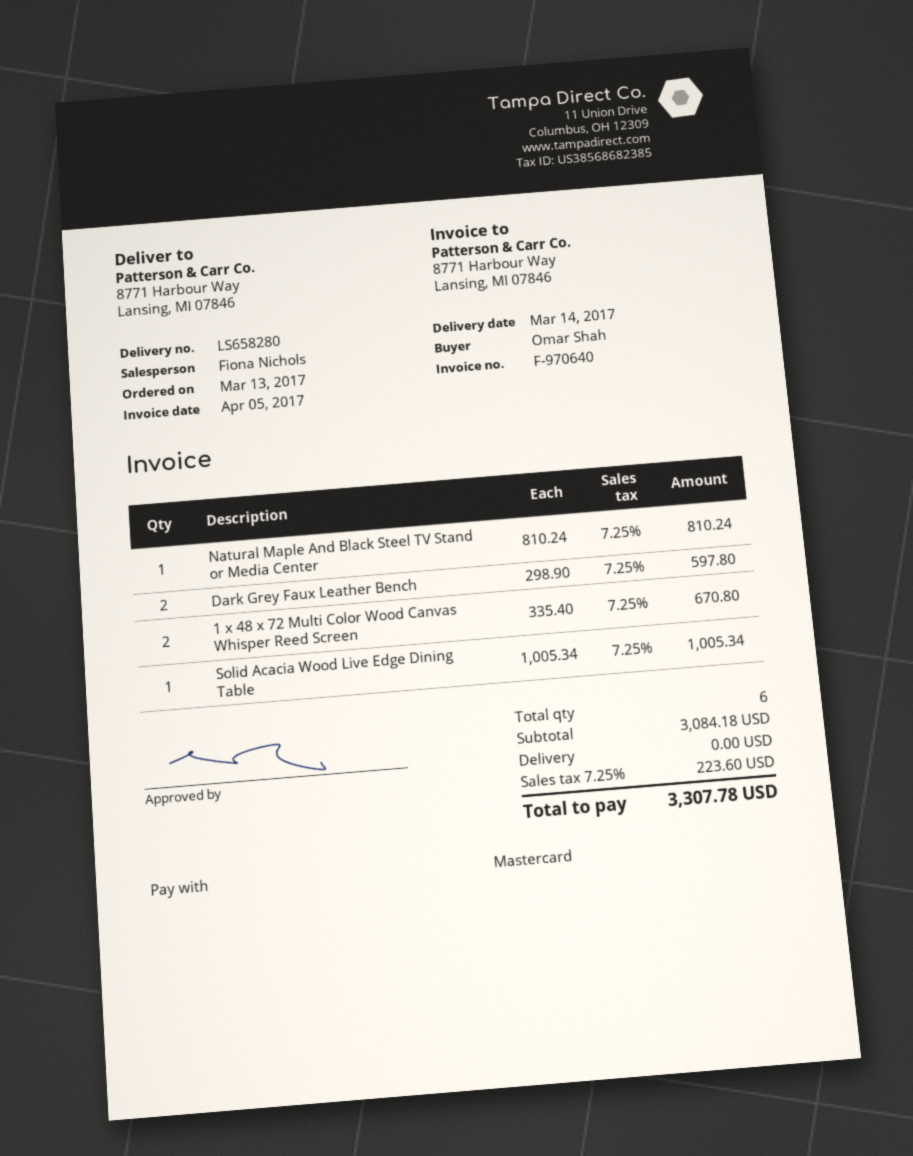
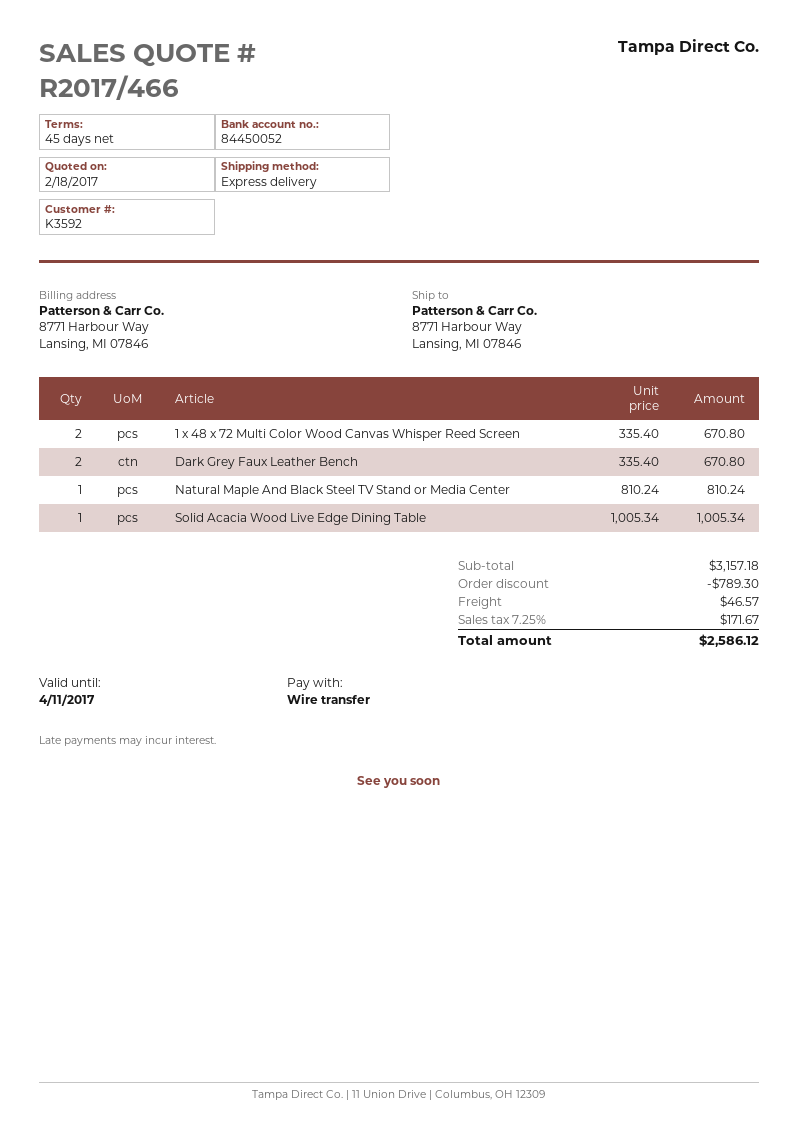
payment method: Mastercard -> bank transfer
Dark Grey Faux Leather Bench: 2 x 298.90 = 597.80 -> 2 x 335.40 = 670.80
subtotal: 3084.18 -> 3157.18
discount: none -> 789.30
shipping: 0.00 -> 46.57
tax: 7.25% = 223.60 -> 7.25% = 171.67
total: 3307.78 -> 2586.12

